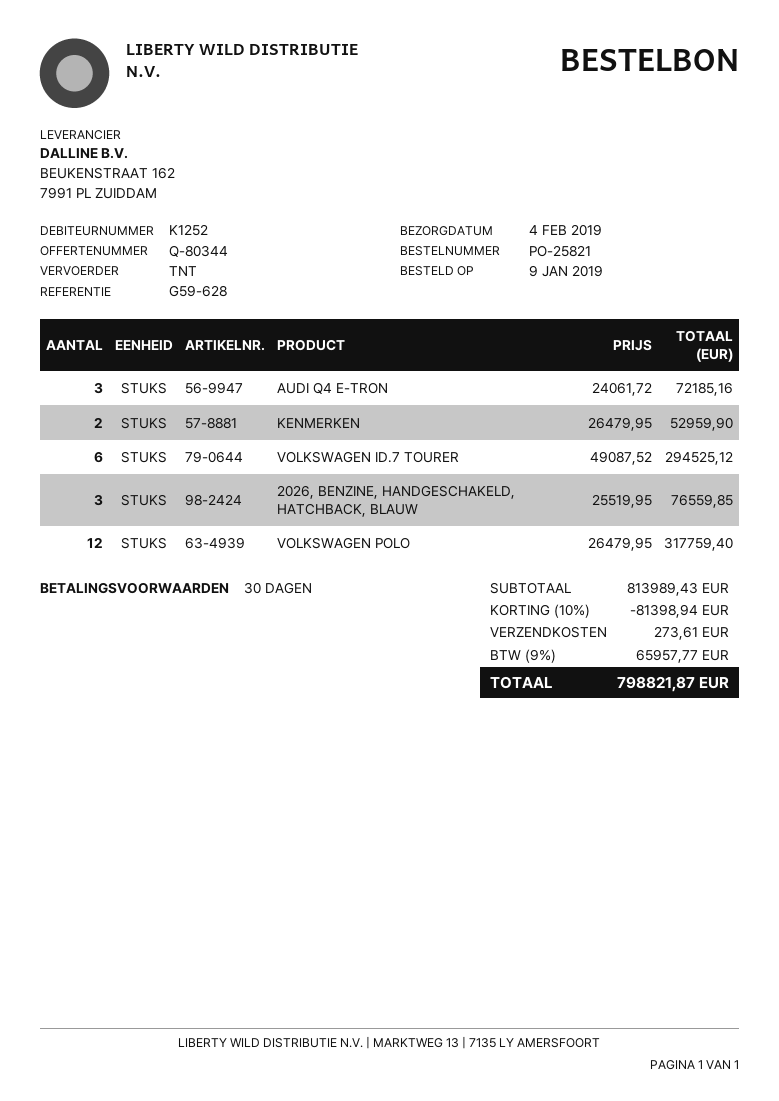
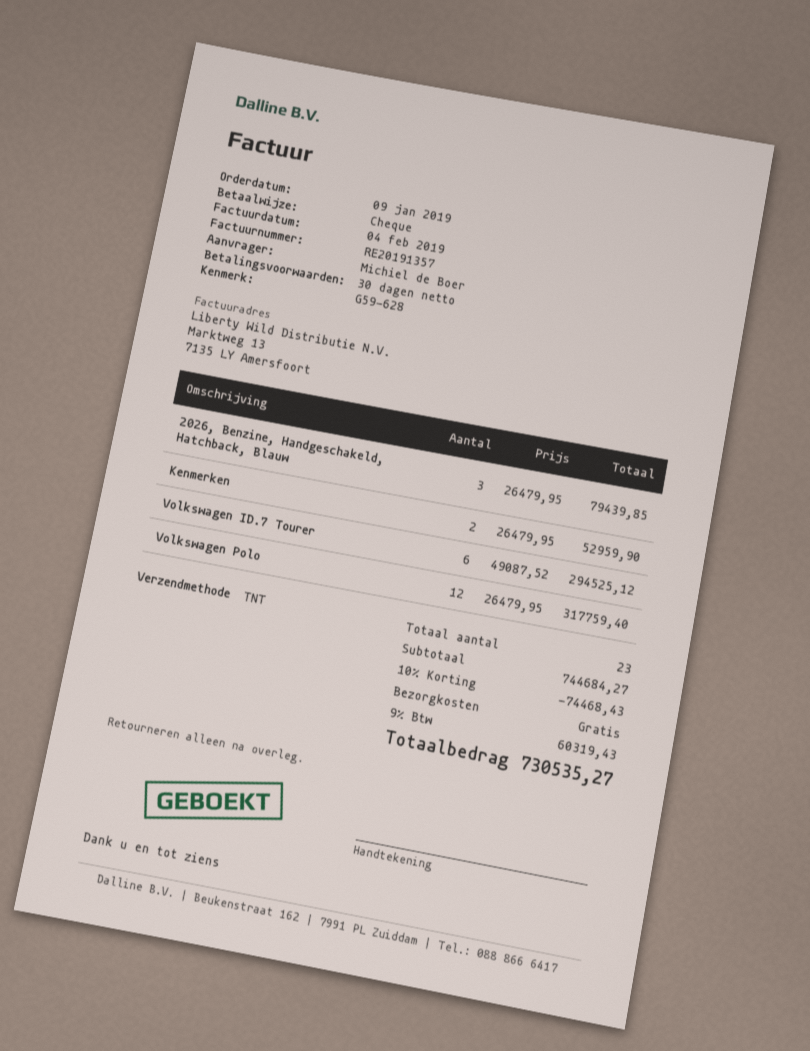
AUDI Q4 E-TRON: 3 x 24061.72 = 72185.16 -> none
2026, BENZINE, HANDGESCHAKELD, HATCHBACK, BLAUW: 3 x 25519.95 = 76559.85 -> 3 x 26479.95 = 79439.85
subtotal: 813989.43 -> 744684.27
discount: 10% = 81398.94 -> 10% = 74468.43
shipping: 273.61 -> 0.00
tax: 9% = 65957.77 -> 9% = 60319.43
total: 798821.87 -> 730535.27

